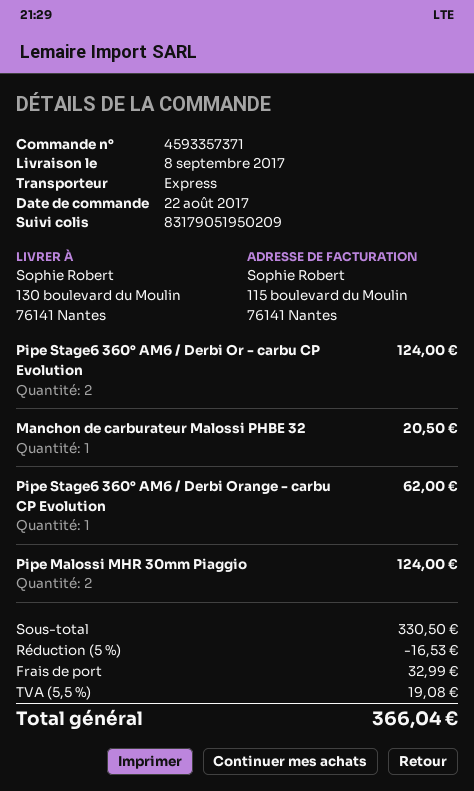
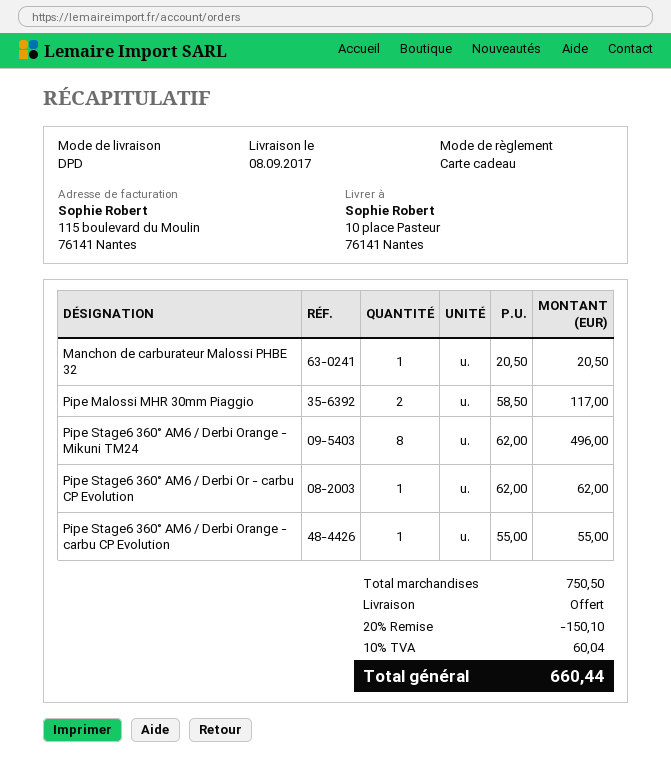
shipping method: express -> DPD
ship to: 130 boulevard du Moulin, 76141 Nantes -> 10 place Pasteur, 76141 Nantes
Pipe Stage6 360° AM6 / Derbi Or - carbu CP Evolution: 2 for 124.00 -> 1 for 62.00
Pipe Stage6 360° AM6 / Derbi Orange - carbu CP Evolution: 1 for 62.00 -> 1 for 55.00
Pipe Malossi MHR 30mm Piaggio: 2 for 124.00 -> 2 for 117.00
Pipe Stage6 360° AM6 / Derbi Orange - Mikuni TM24: none -> 8 for 496.00
subtotal: 330.50 -> 750.50
discount: 5% = 16.53 -> 20% = 150.10
shipping: 32.99 -> 0.00
tax: 5.5% = 19.08 -> 10% = 60.04
total: 366.04 -> 660.44

